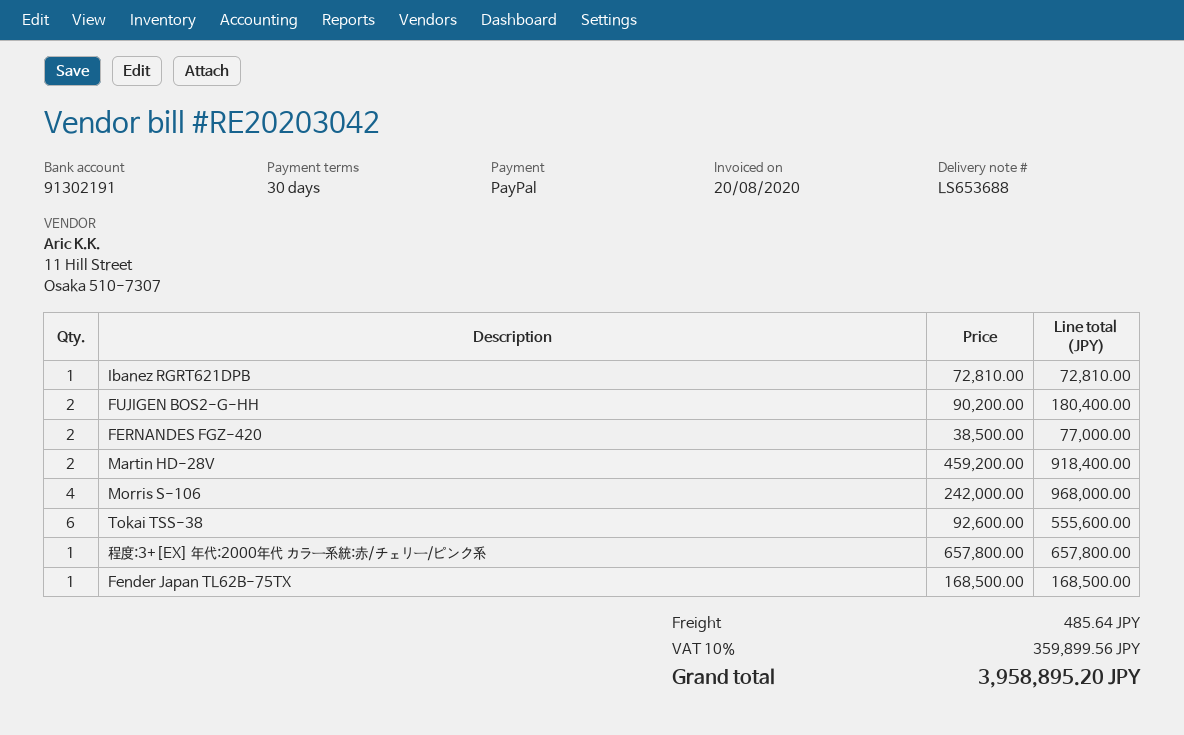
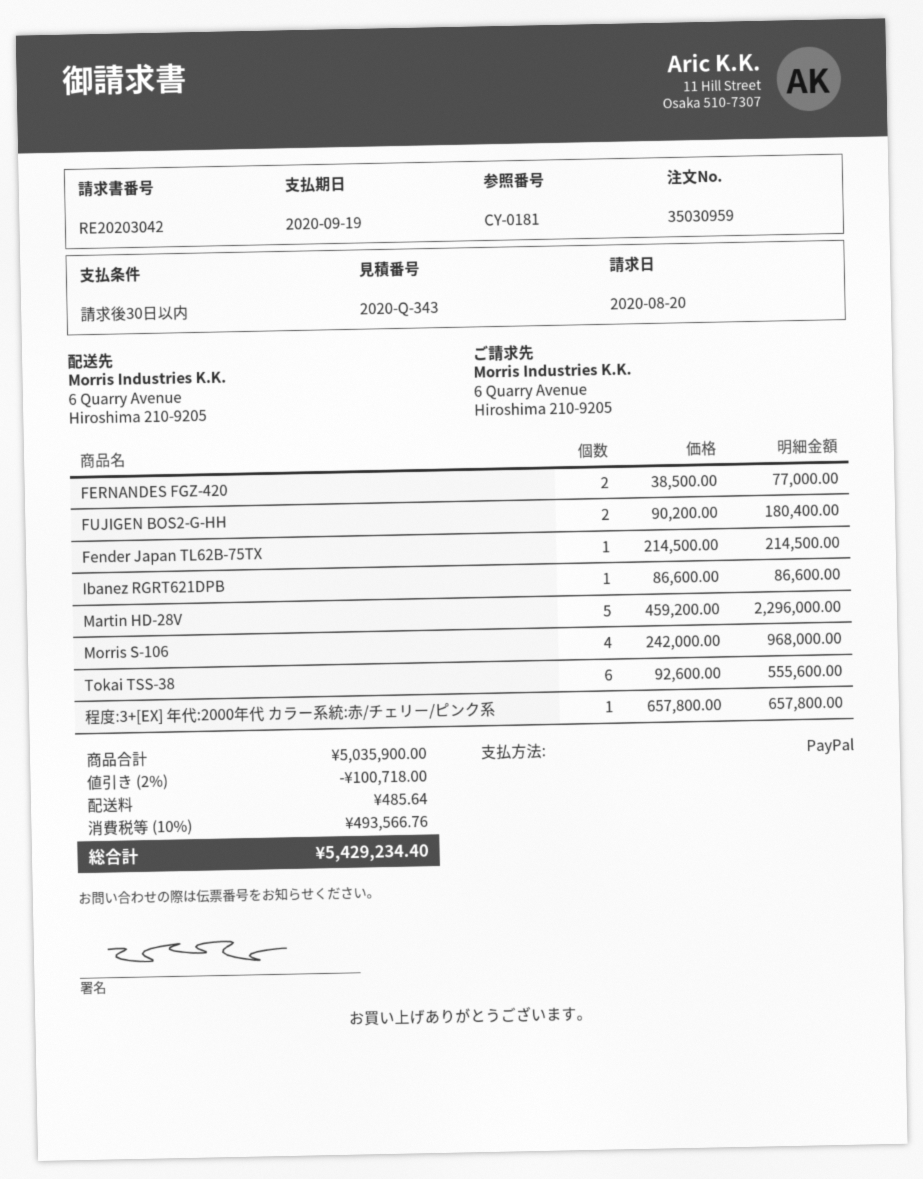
Ibanez RGRT621DPB: 1 x 72810.00 = 72810.00 -> 1 x 86600.00 = 86600.00
Martin HD-28V: 2 x 459200.00 = 918400.00 -> 5 x 459200.00 = 2296000.00
Fender Japan TL62B-75TX: 1 x 168500.00 = 168500.00 -> 1 x 214500.00 = 214500.00
discount: none -> 2% = 100718.00
tax: 10% = 359899.56 -> 10% = 493566.76
total: 3958895.20 -> 5429234.40

